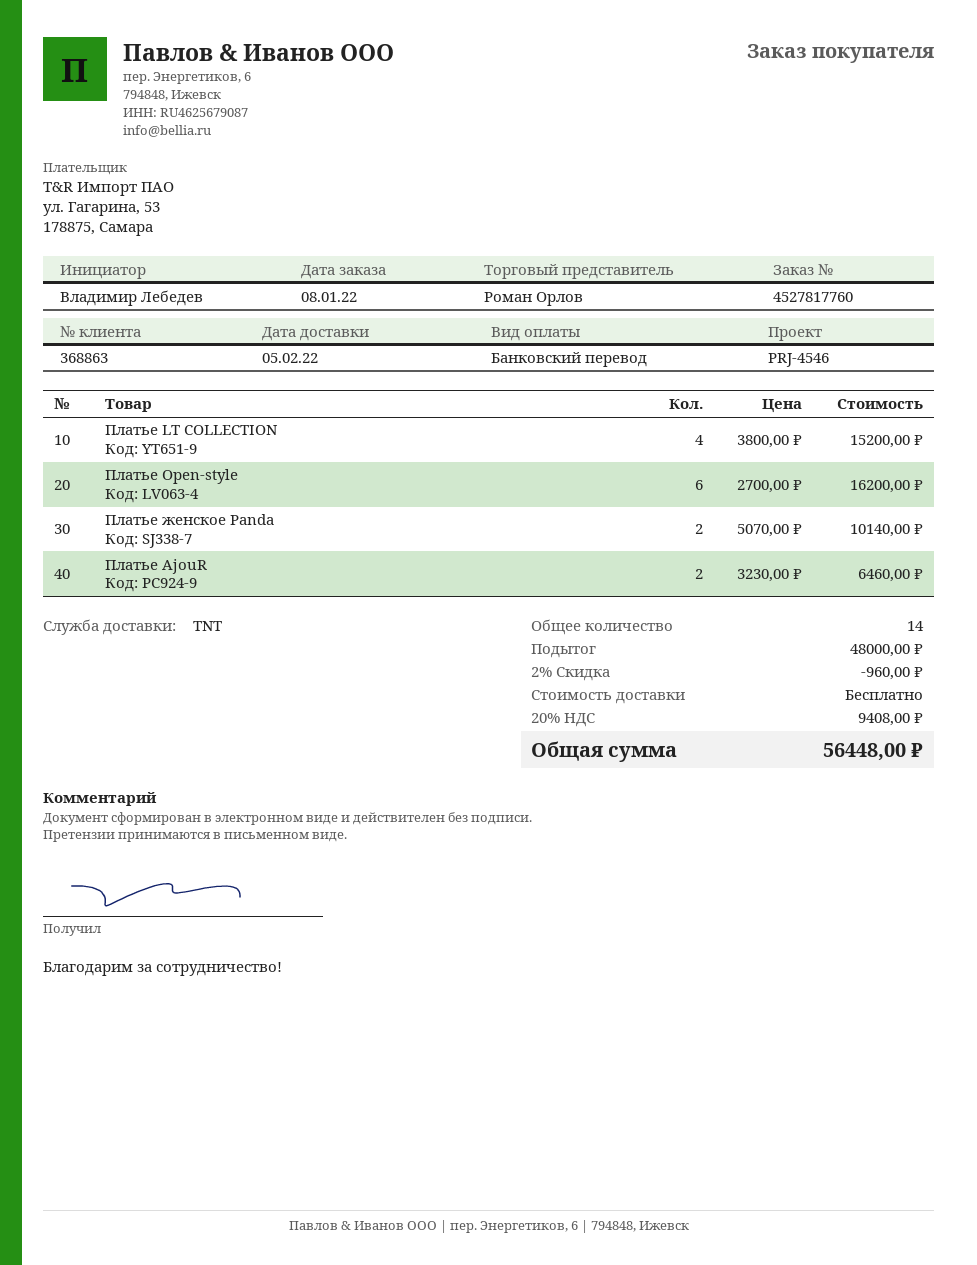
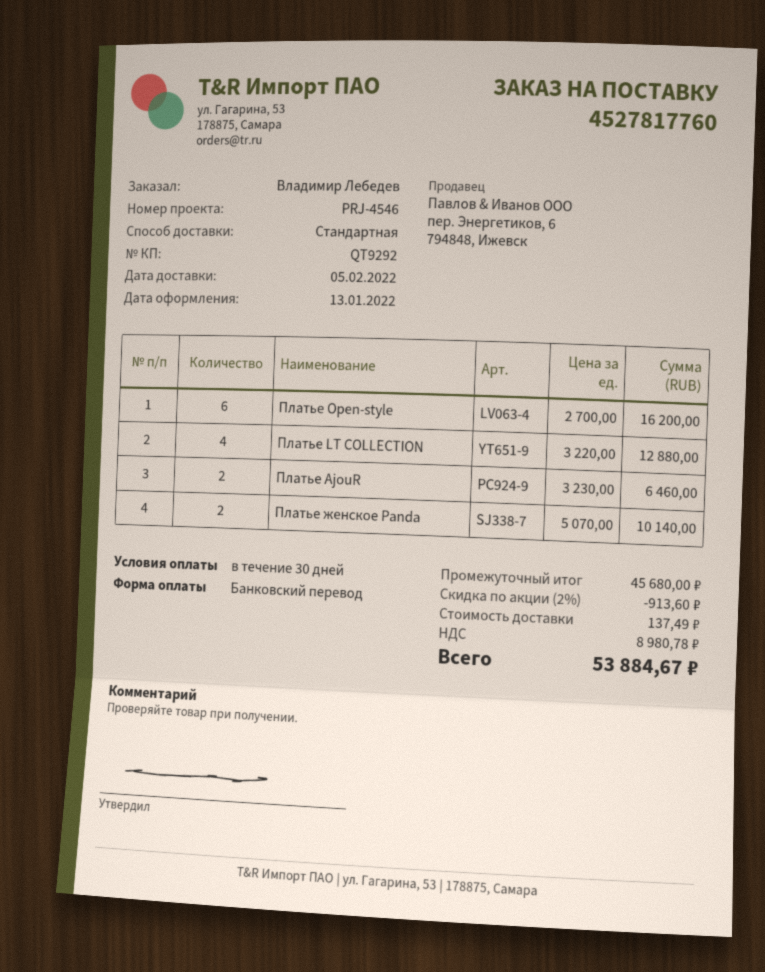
order date: 2022-01-08 -> 2022-01-13
shipping method: TNT -> standard
Платье LT COLLECTION: 4 x 3800.00 = 15200.00 -> 4 x 3220.00 = 12880.00
subtotal: 48000.00 -> 45680.00
discount: 2% = 960.00 -> 2% = 913.60
shipping: 0.00 -> 137.49
tax: 9408.00 -> 8980.78
total: 56448.00 -> 53884.67

